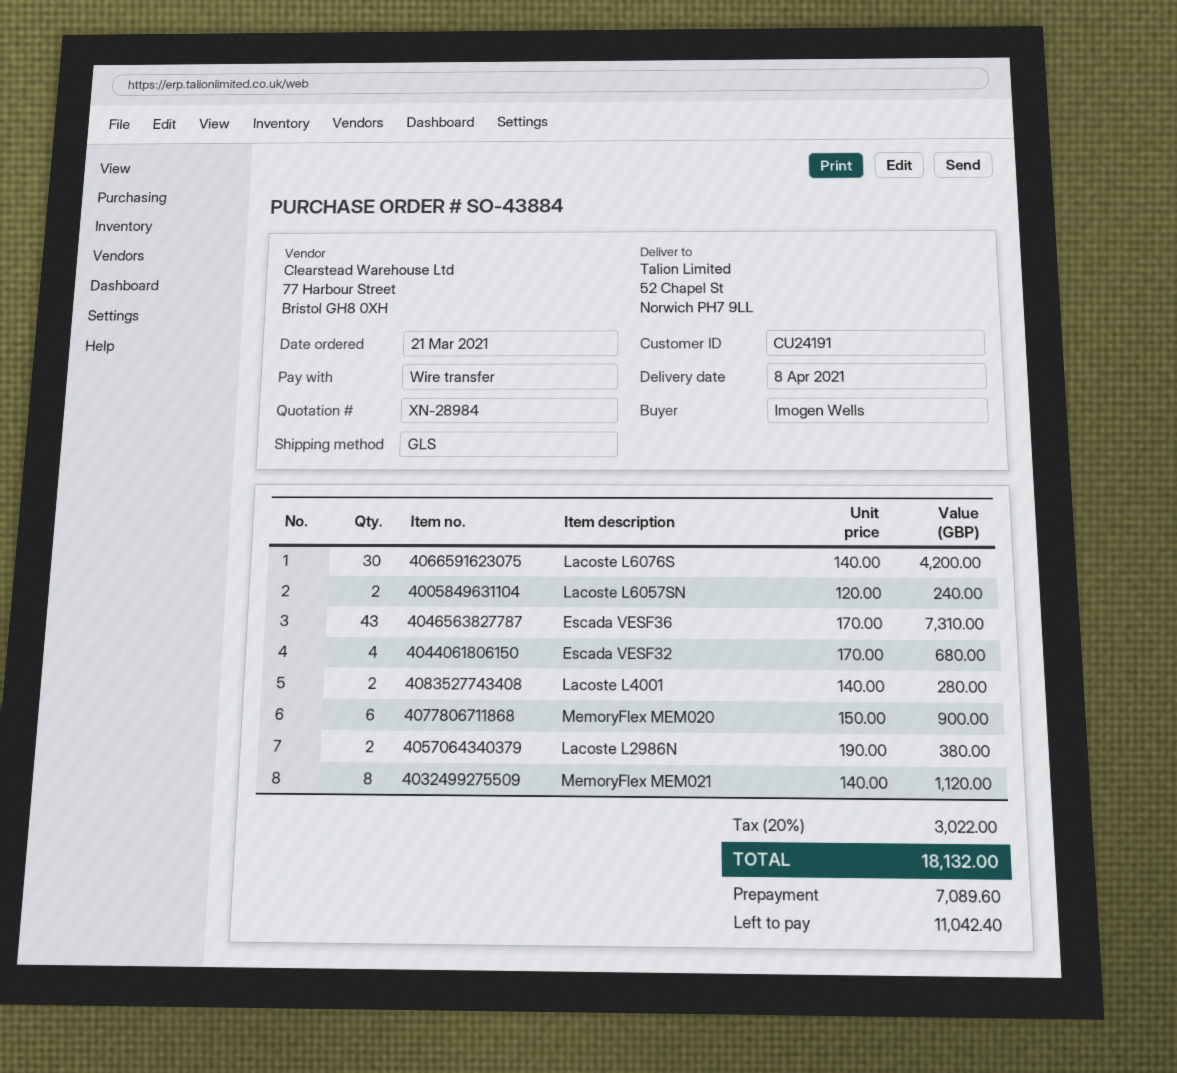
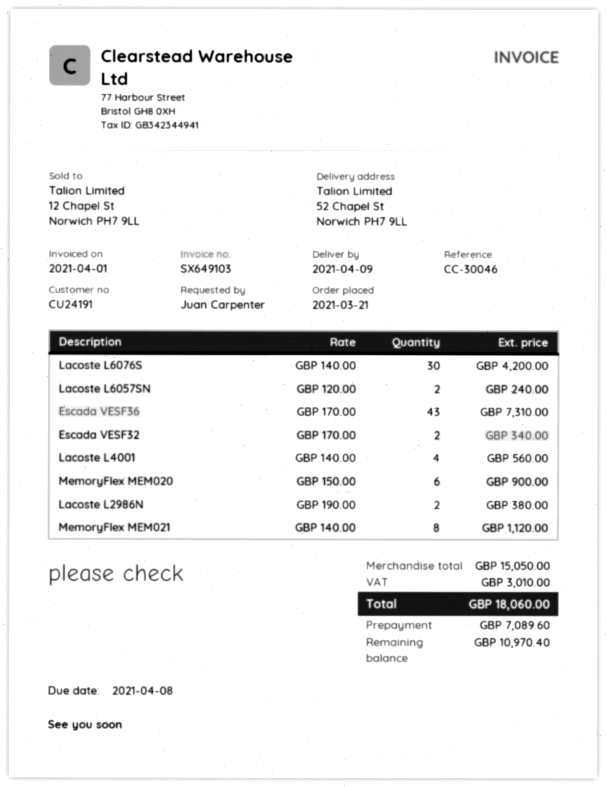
delivery date: 2021-04-08 -> 2021-04-09
ordered by: Imogen Wells -> Juan Carpenter
Escada VESF32: 4 x 170.00 = 680.00 -> 2 x 170.00 = 340.00
Lacoste L4001: 2 x 140.00 = 280.00 -> 4 x 140.00 = 560.00
tax: 3022.00 -> 3010.00
total: 18132.00 -> 18060.00
balance: 11042.40 -> 10970.40

